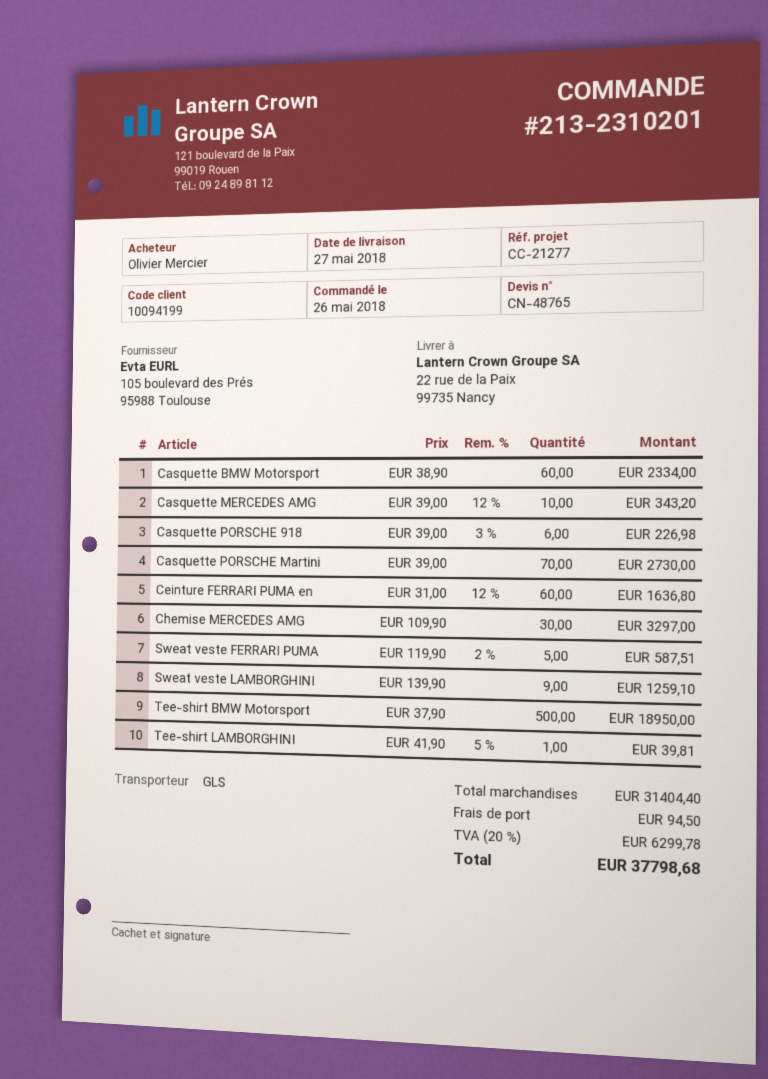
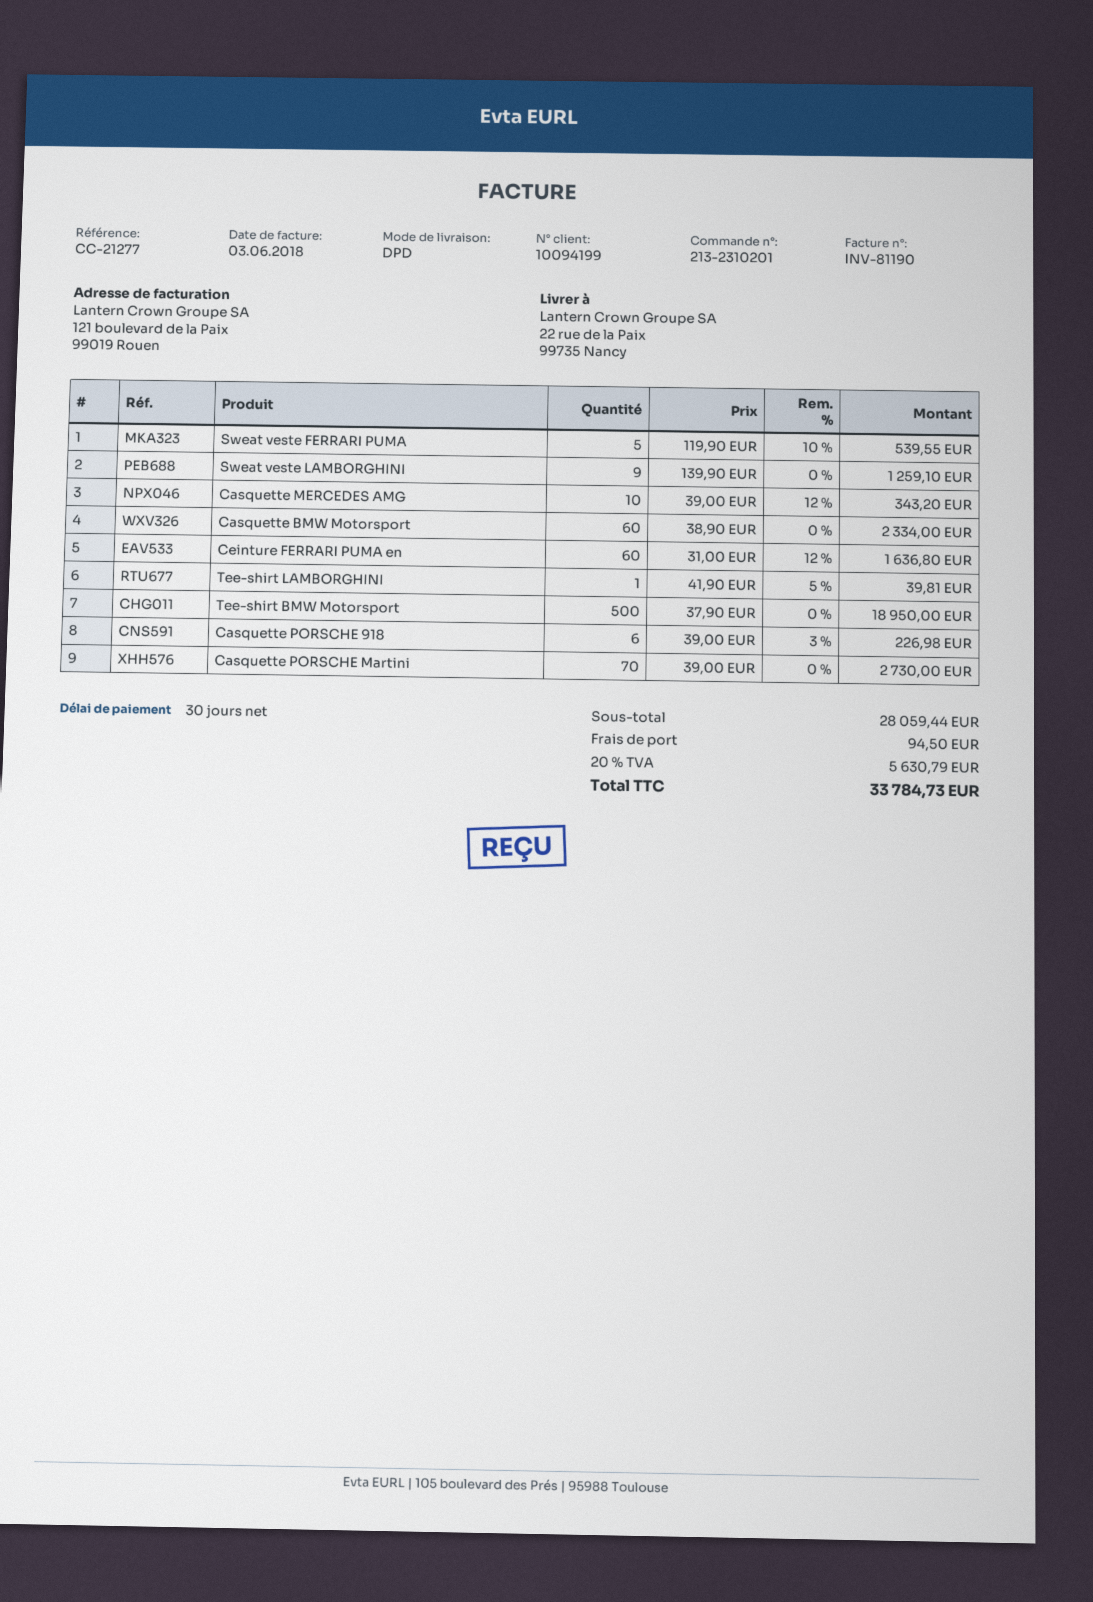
shipping method: GLS -> DPD
Chemise MERCEDES AMG: 30 x 109.90 = 3297.00 -> none
Sweat veste FERRARI PUMA: 5 x 119.90 - 2% = 587.51 -> 5 x 119.90 - 10% = 539.55
subtotal: 31404.40 -> 28059.44
tax: 20% = 6299.78 -> 20% = 5630.79
total: 37798.68 -> 33784.73

